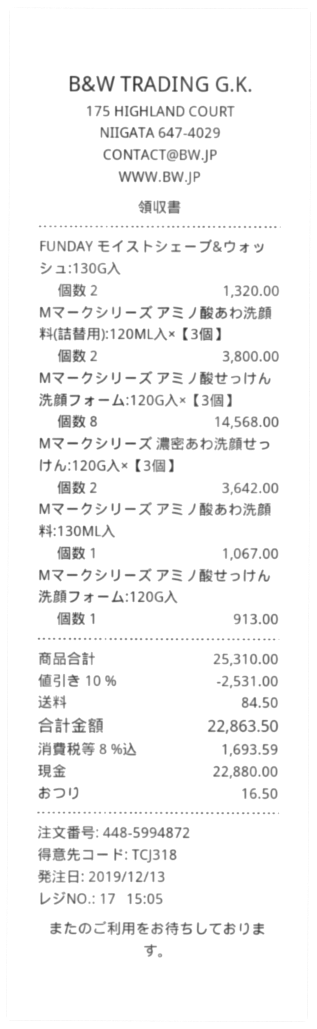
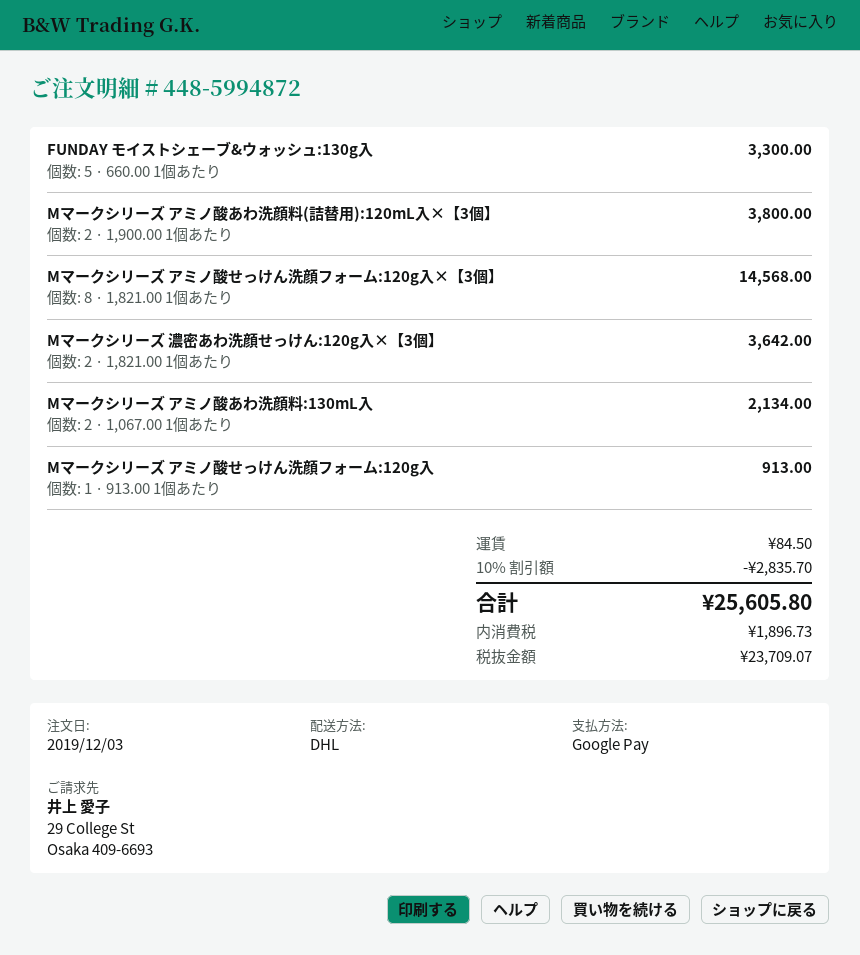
order date: 2019-12-13 -> 2019-12-03
payment method: cash -> Google Pay
FUNDAY モイストシェーブ&ウォッシュ:130G入: 2 for 1320.00 -> 5 for 3300.00
Mマークシリーズ アミノ酸あわ洗顔料:130ML入: 1 for 1067.00 -> 2 for 2134.00
discount: 10% = 2531.00 -> 10% = 2835.70
tax: 1693.59 -> 1896.73
total: 22863.50 -> 25605.80

